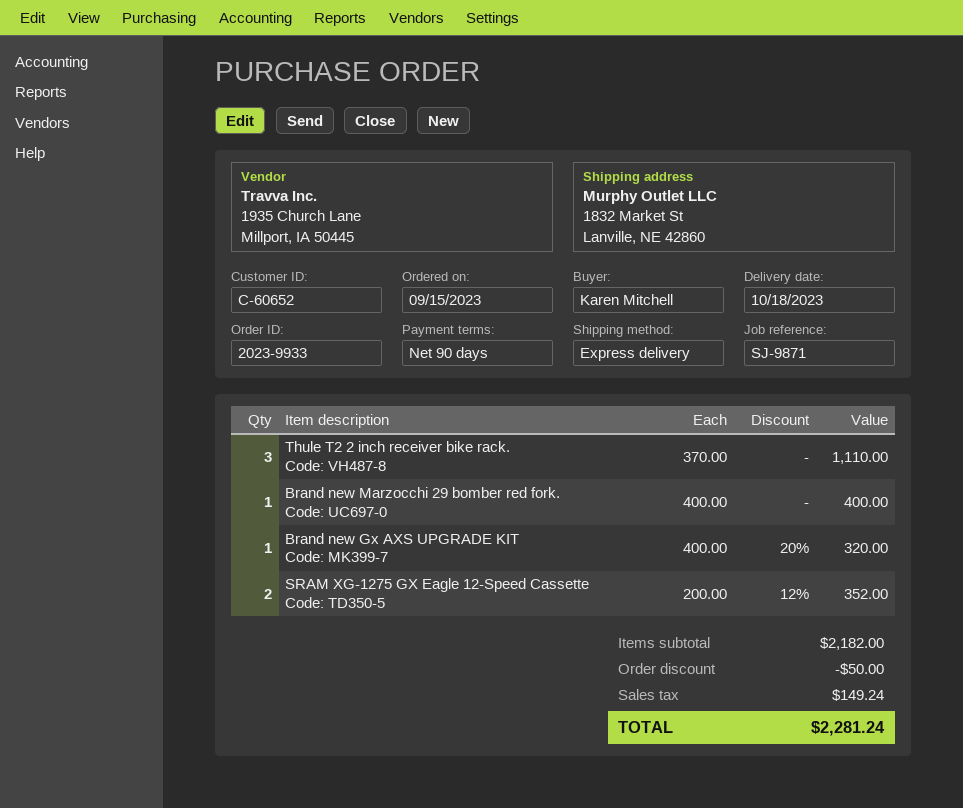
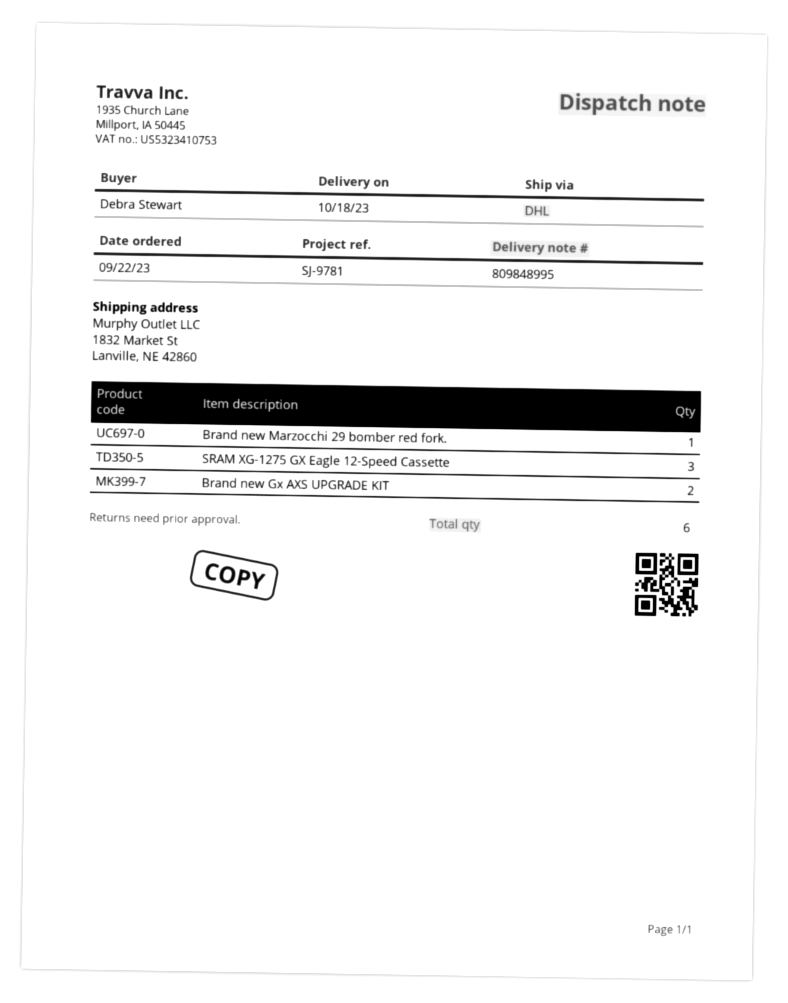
order date: 2023-09-15 -> 2023-09-22
reference: SJ-9871 -> SJ-9781
ordered by: Karen Mitchell -> Debra Stewart
shipping method: express -> DHL
Thule T2 2 inch receiver bike rack.: 3 -> none
Brand new Gx AXS UPGRADE KIT: 1 -> 2
SRAM XG-1275 GX Eagle 12-Speed Cassette: 2 -> 3

